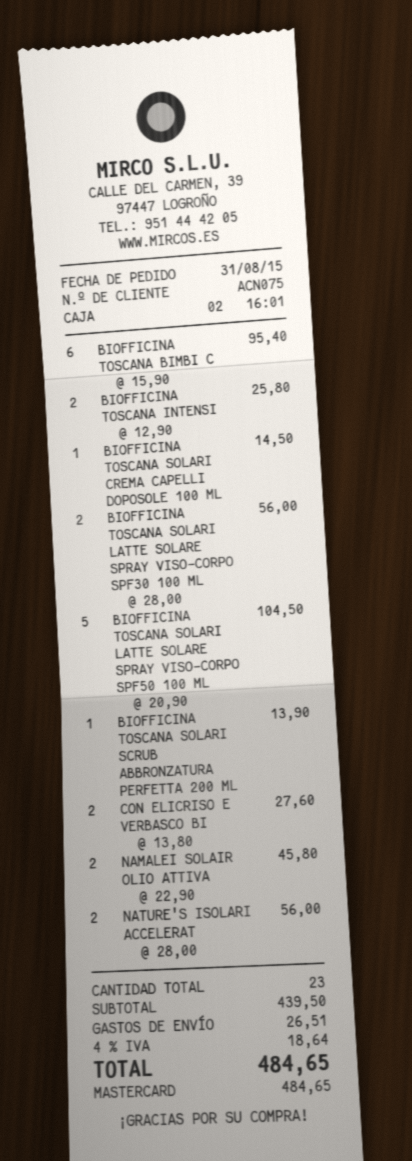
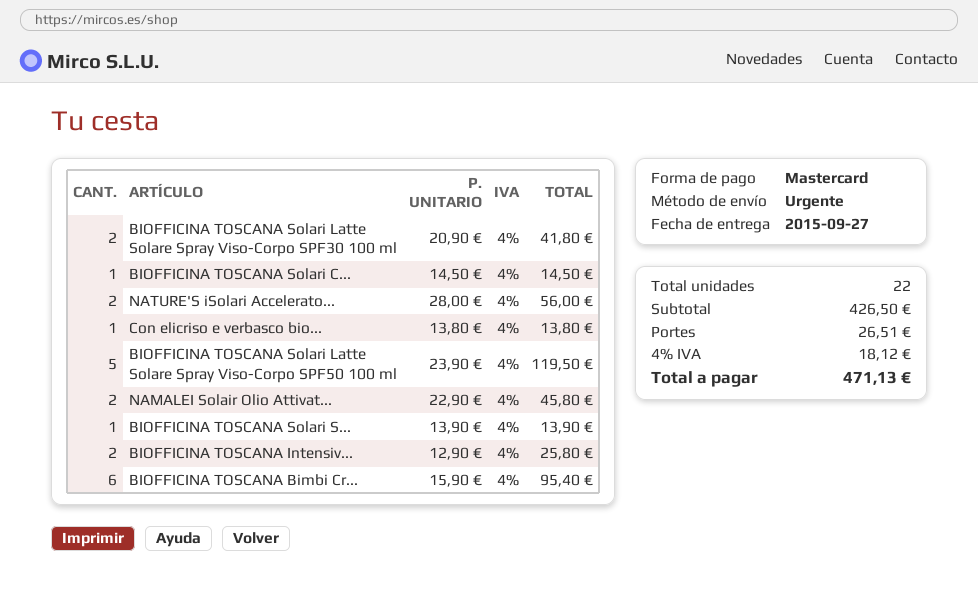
BIOFFICINA TOSCANA SOLARI LATTE SOLARE SPRAY VISO-CORPO SPF30 100 ML: 2 x 28.00 = 56.00 -> 2 x 20.90 = 41.80
BIOFFICINA TOSCANA SOLARI LATTE SOLARE SPRAY VISO-CORPO SPF50 100 ML: 5 x 20.90 = 104.50 -> 5 x 23.90 = 119.50
CON ELICRISO E VERBASCO BI: 2 x 13.80 = 27.60 -> 1 x 13.80 = 13.80
total quantity: 23 -> 22
subtotal: 439.50 -> 426.50
tax: 4% = 18.64 -> 4% = 18.12
total: 484.65 -> 471.13

